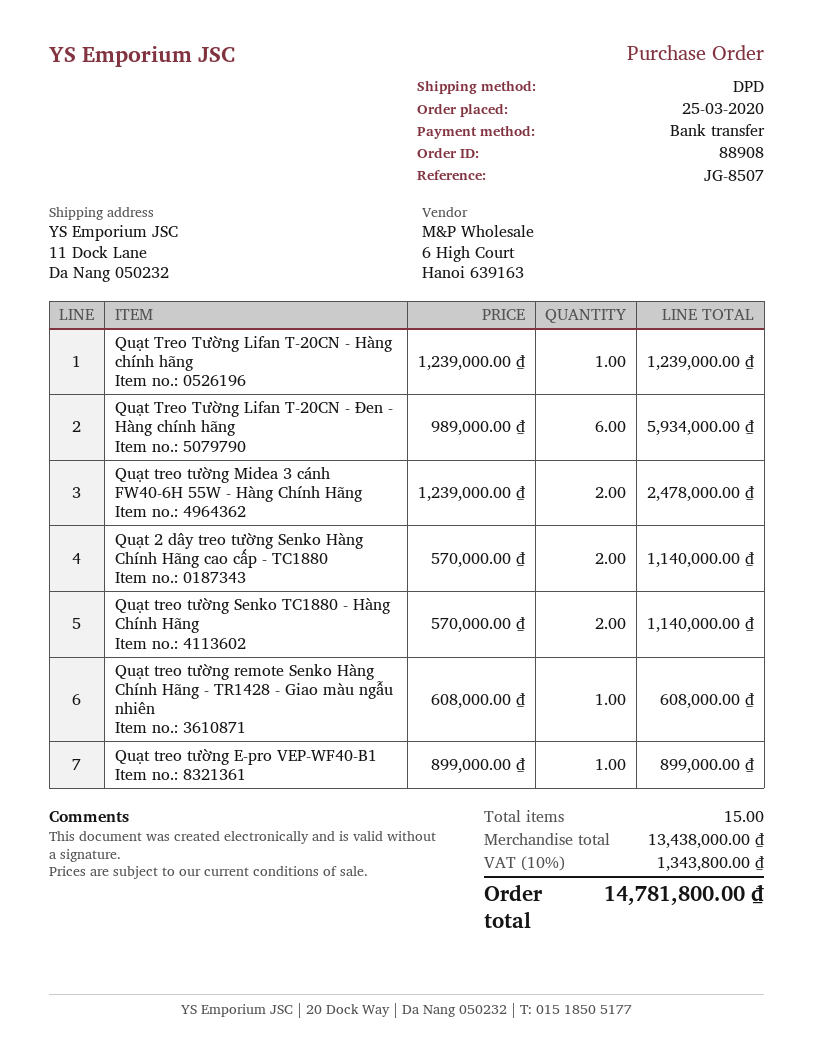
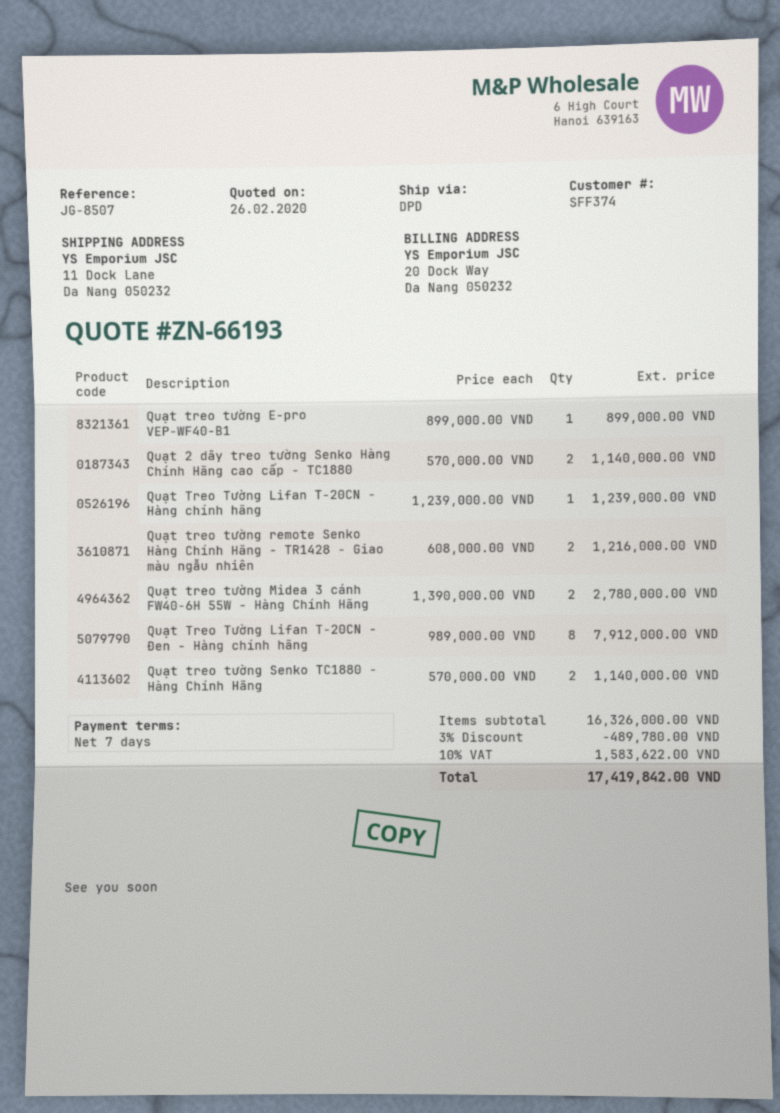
Quạt Treo Tường Lifan T-20CN - Đen - Hàng chính hãng: 6 x 989000.00 = 5934000.00 -> 8 x 989000.00 = 7912000.00
Quạt treo tường Midea 3 cánh FW40-6H 55W - Hàng Chính Hãng: 2 x 1239000.00 = 2478000.00 -> 2 x 1390000.00 = 2780000.00
Quạt treo tường remote Senko Hàng Chính Hãng - TR1428 - Giao màu ngẫu nhiên: 1 x 608000.00 = 608000.00 -> 2 x 608000.00 = 1216000.00
subtotal: 13438000.00 -> 16326000.00
discount: none -> 3% = 489780.00
tax: 10% = 1343800.00 -> 10% = 1583622.00
total: 14781800.00 -> 17419842.00

